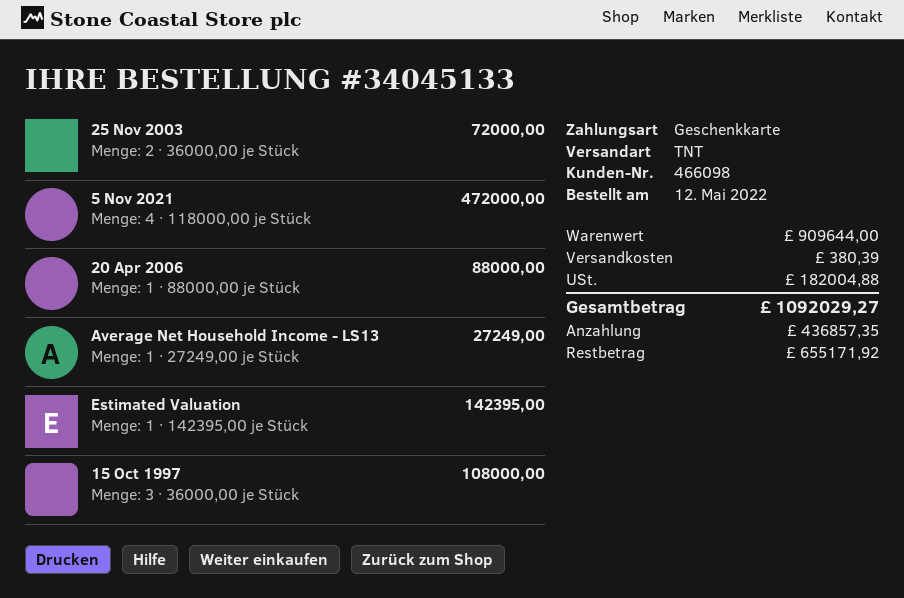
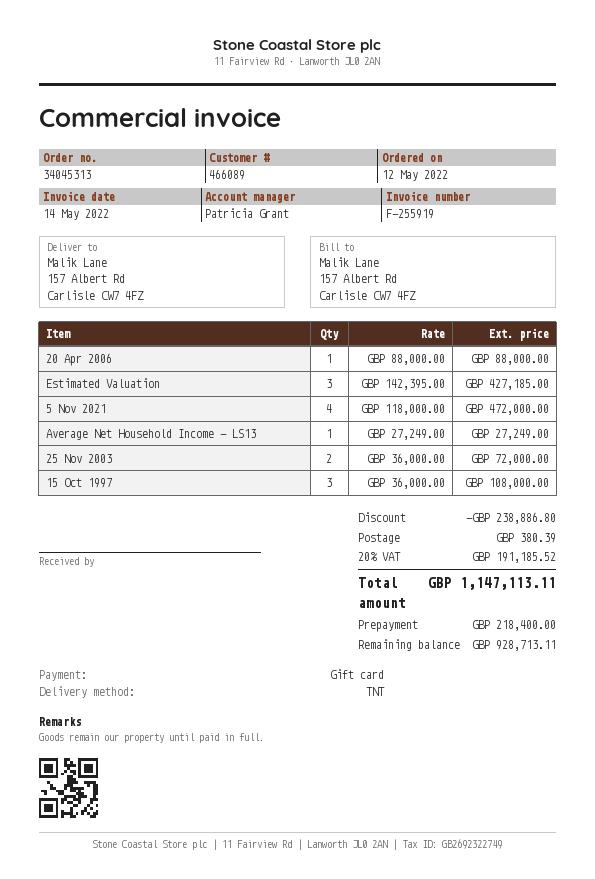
order number: 34045133 -> 34045313
customer number: 466098 -> 466089
Estimated Valuation: 1 x 142395.00 = 142395.00 -> 3 x 142395.00 = 427185.00
discount: none -> 238886.80
tax: 182004.88 -> 191185.52
total: 1092029.27 -> 1147113.11
deposit: 436857.35 -> 218400.00
balance: 655171.92 -> 928713.11

